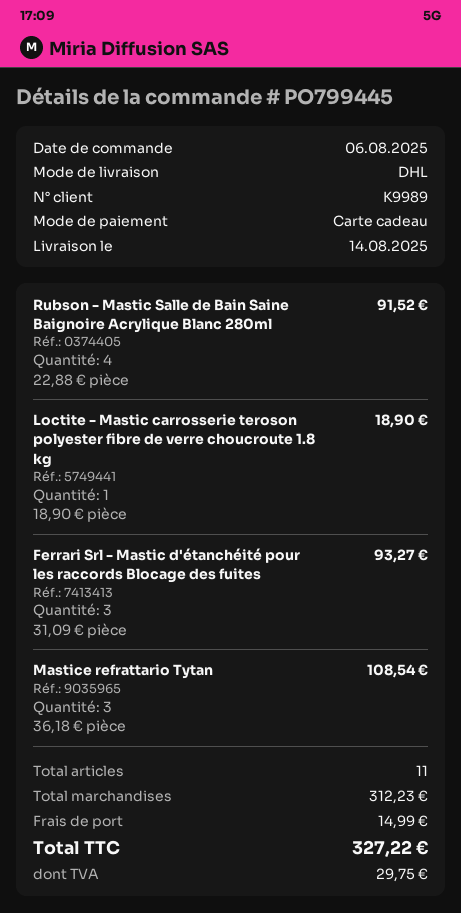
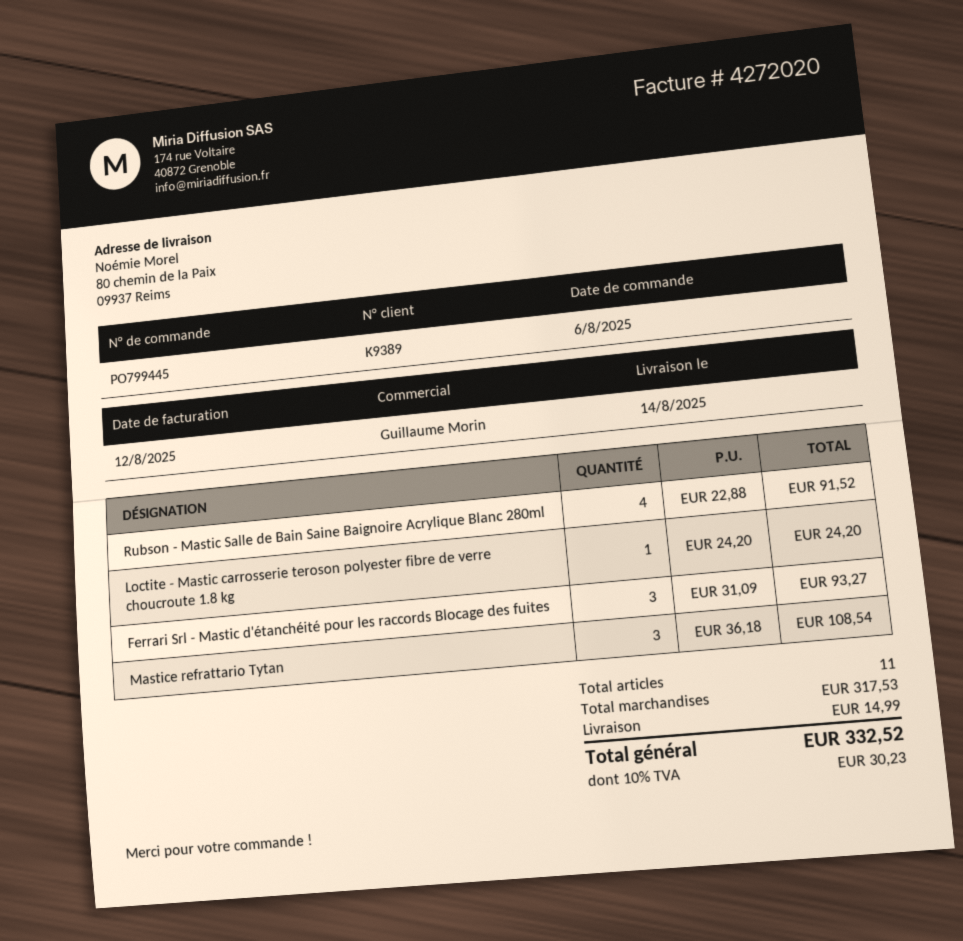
customer number: K9989 -> K9389
Loctite - Mastic carrosserie teroson polyester fibre de verre choucroute 1.8 kg: 1 x 18.90 = 18.90 -> 1 x 24.20 = 24.20
subtotal: 312.23 -> 317.53
tax: 29.75 -> 30.23
total: 327.22 -> 332.52

